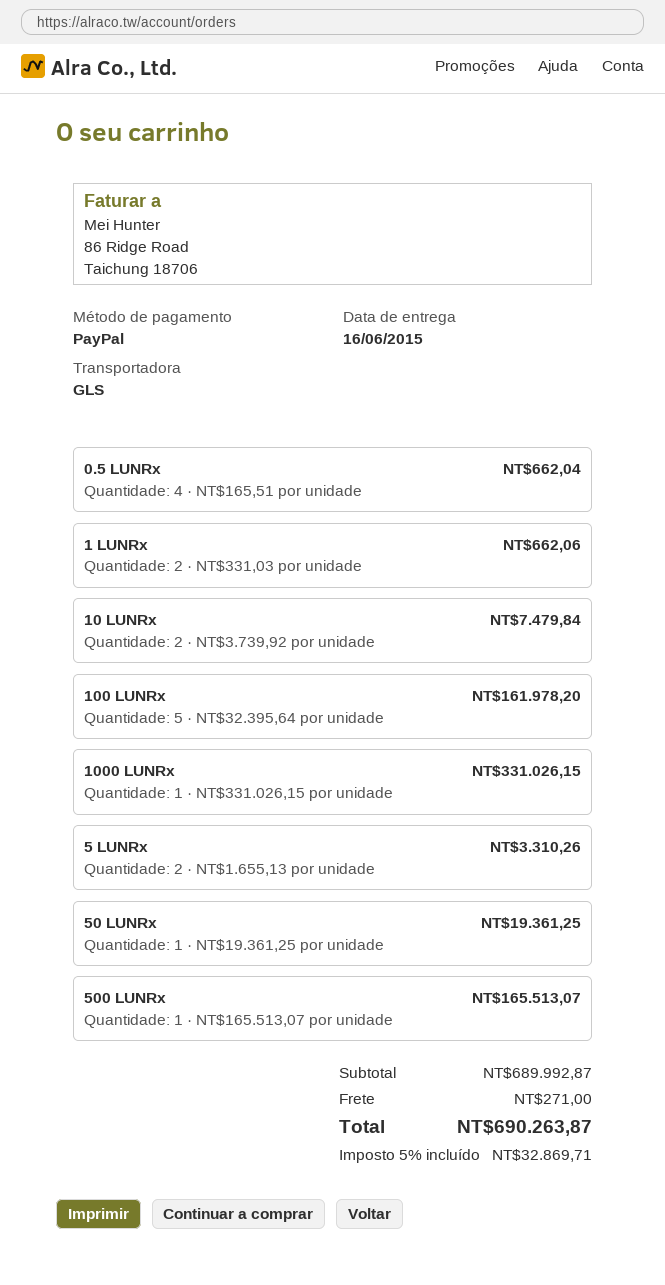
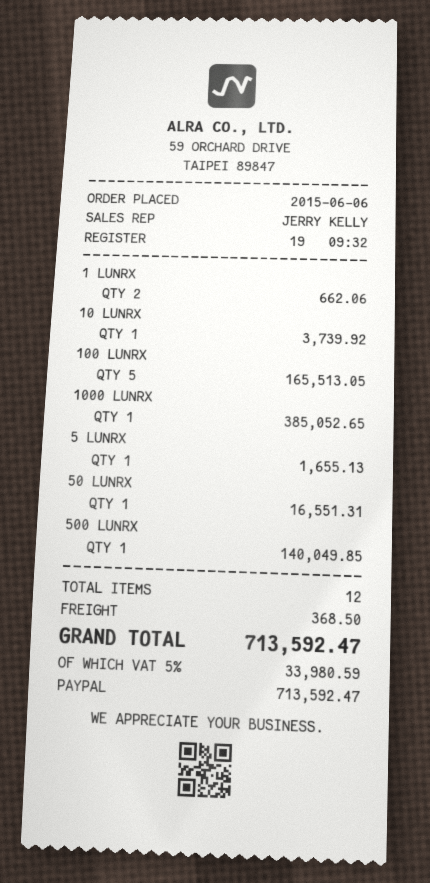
0.5 LUNRx: 4 for 662.04 -> none
10 LUNRx: 2 for 7479.84 -> 1 for 3739.92
100 LUNRx: 5 for 161978.20 -> 5 for 165513.05
1000 LUNRx: 1 for 331026.15 -> 1 for 385052.65
5 LUNRx: 2 for 3310.26 -> 1 for 1655.13
50 LUNRx: 1 for 19361.25 -> 1 for 16551.31
500 LUNRx: 1 for 165513.07 -> 1 for 140049.85
shipping: 271.00 -> 368.50
tax: 5% = 32869.71 -> 5% = 33980.59
total: 690263.87 -> 713592.47

